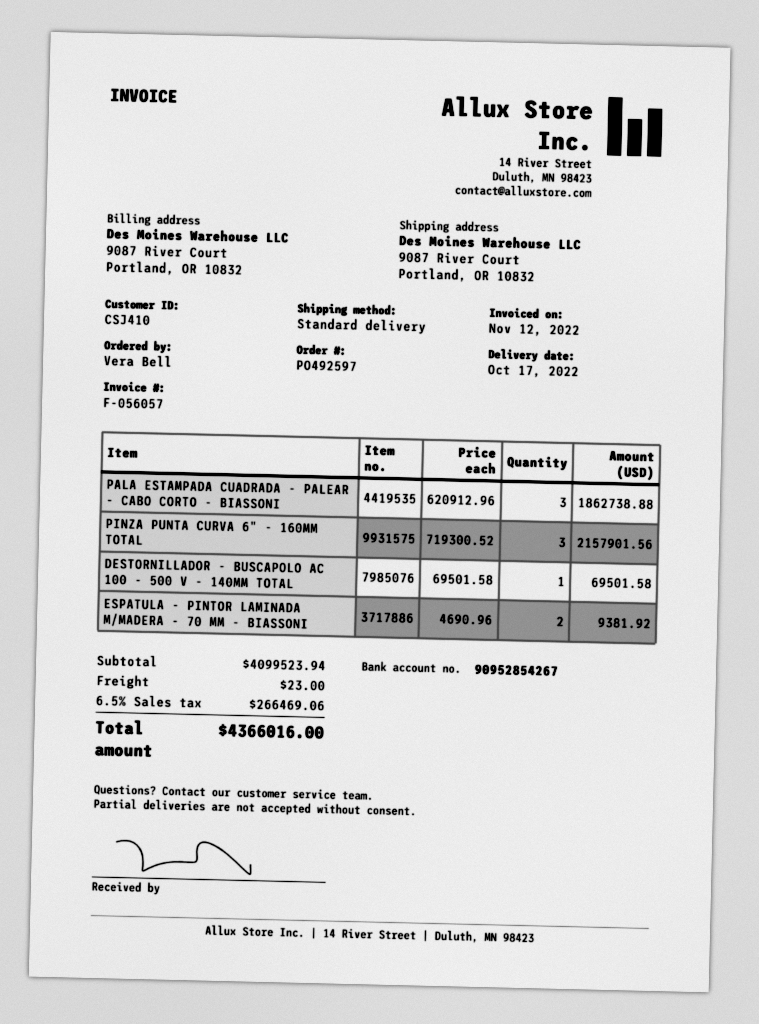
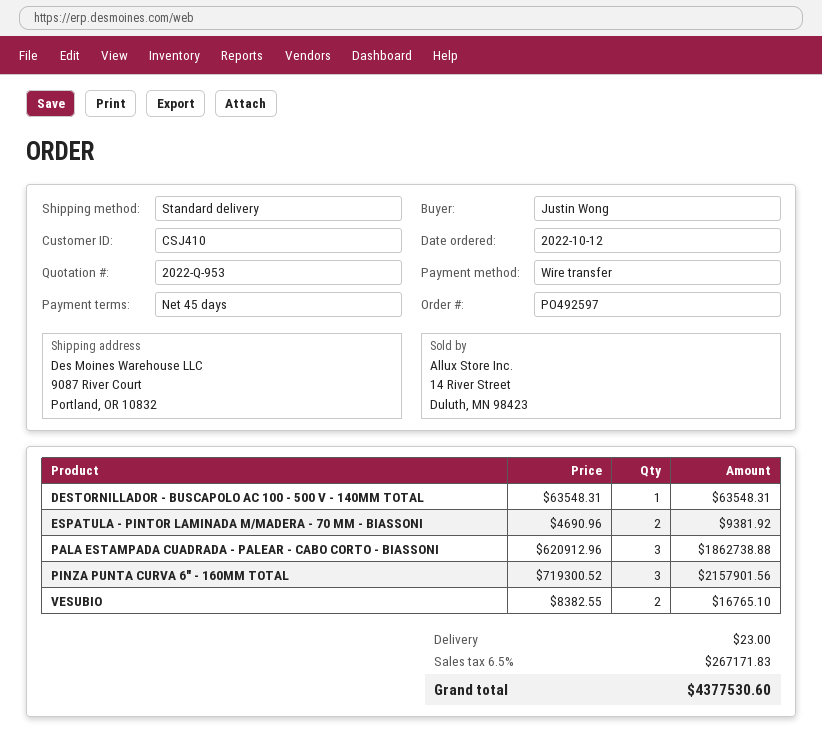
ordered by: Vera Bell -> Justin Wong
DESTORNILLADOR - BUSCAPOLO AC 100 - 500 V - 140MM TOTAL: 1 x 69501.58 = 69501.58 -> 1 x 63548.31 = 63548.31
VESUBIO: none -> 2 x 8382.55 = 16765.10
tax: 6.5% = 266469.06 -> 6.5% = 267171.83
total: 4366016.00 -> 4377530.60

